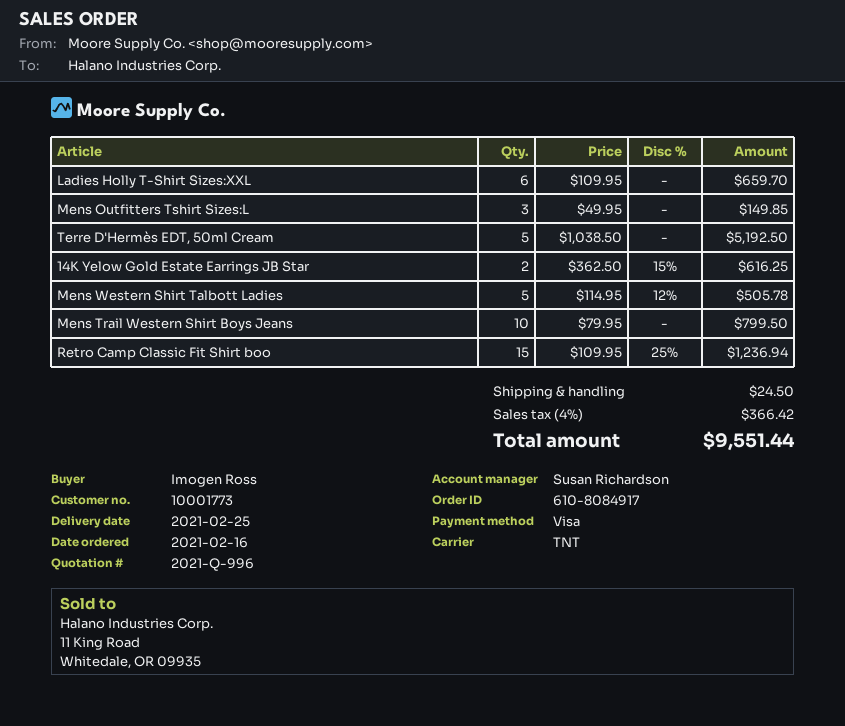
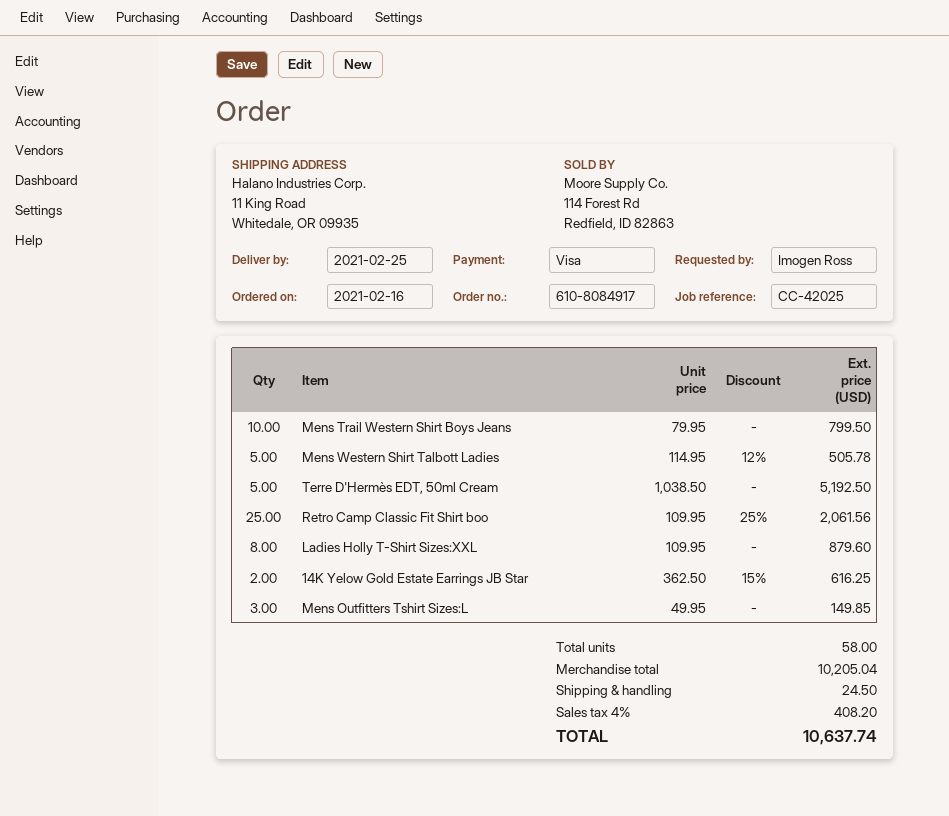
Ladies Holly T-Shirt Sizes:XXL: 6 x 109.95 = 659.70 -> 8 x 109.95 = 879.60
Retro Camp Classic Fit Shirt boo: 15 x 109.95 - 25% = 1236.94 -> 25 x 109.95 - 25% = 2061.56
tax: 4% = 366.42 -> 4% = 408.20
total: 9551.44 -> 10637.74

